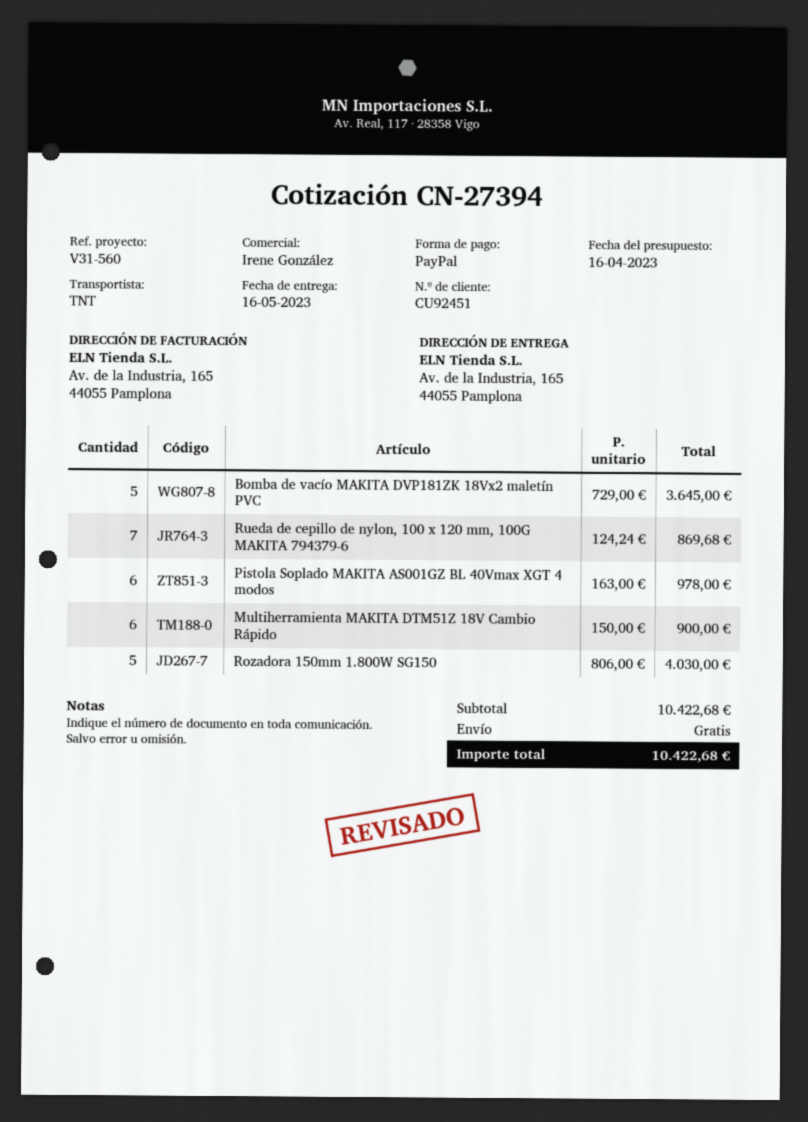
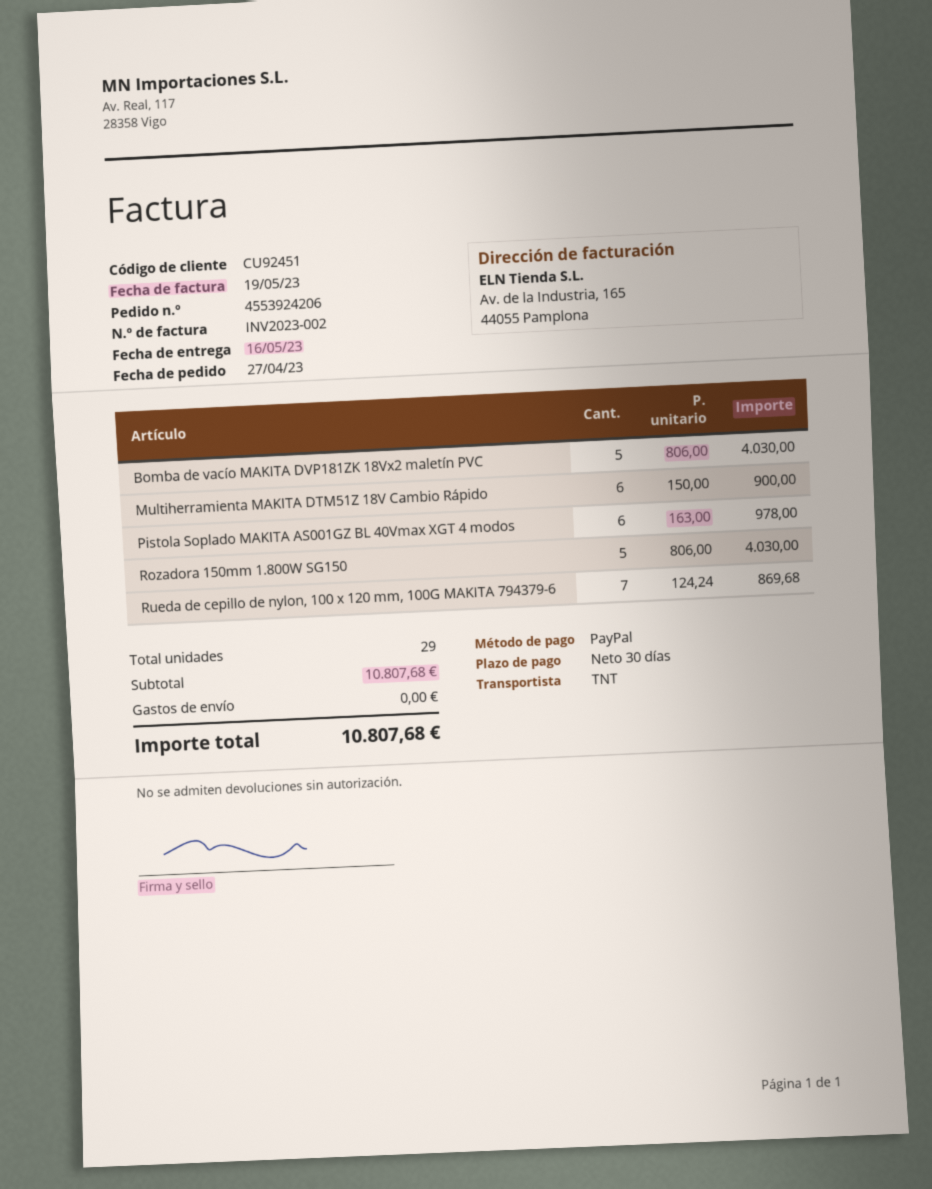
Bomba de vacío MAKITA DVP181ZK 18Vx2 maletín PVC: 5 x 729.00 = 3645.00 -> 5 x 806.00 = 4030.00
subtotal: 10422.68 -> 10807.68
total: 10422.68 -> 10807.68

